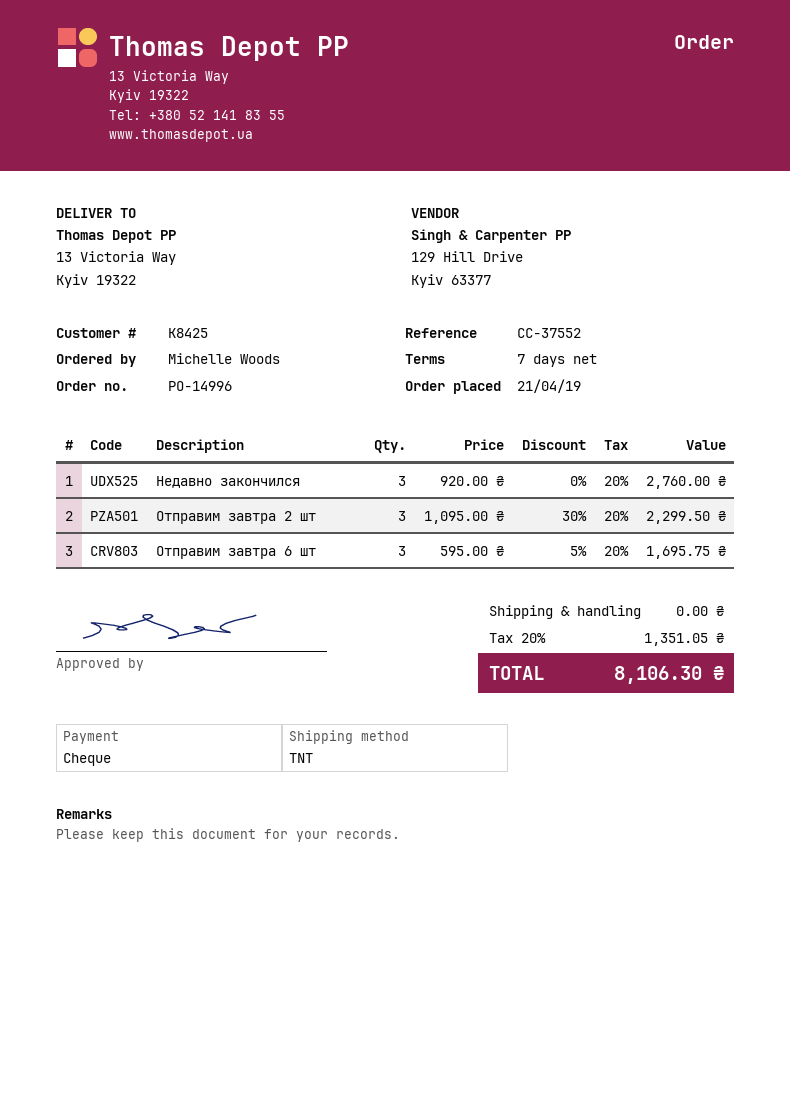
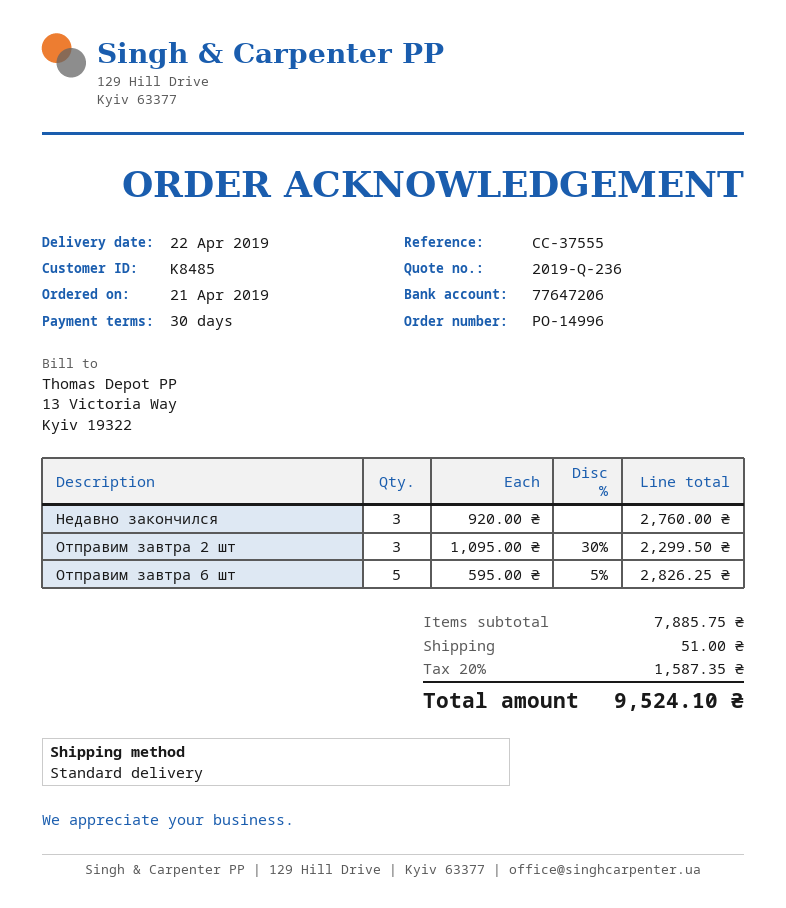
payment terms: 7 days -> 30 days
customer number: K8425 -> K8485
reference: CC-37552 -> CC-37555
shipping method: TNT -> standard
Отправим завтра 6 шт: 3 x 595.00 - 5% = 1695.75 -> 5 x 595.00 - 5% = 2826.25
shipping: 0.00 -> 51.00
tax: 20% = 1351.05 -> 20% = 1587.35
total: 8106.30 -> 9524.10

